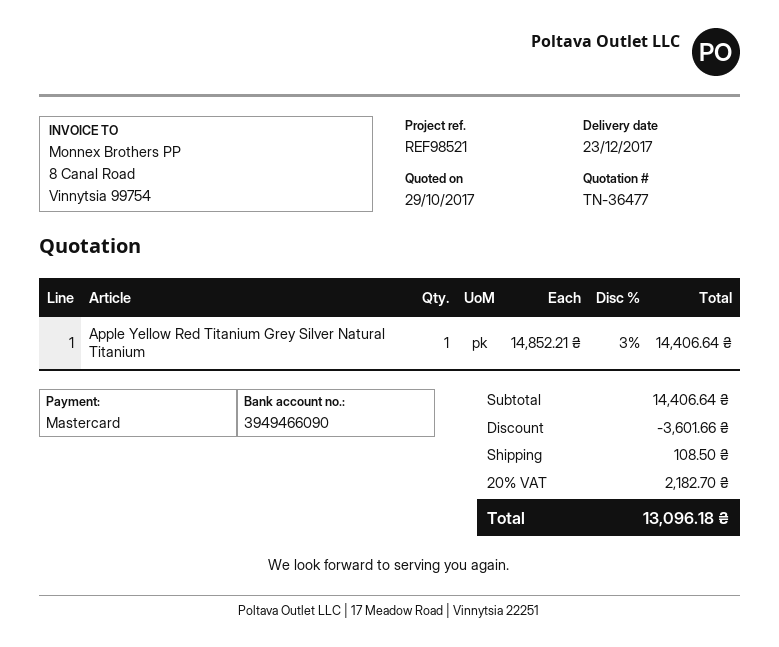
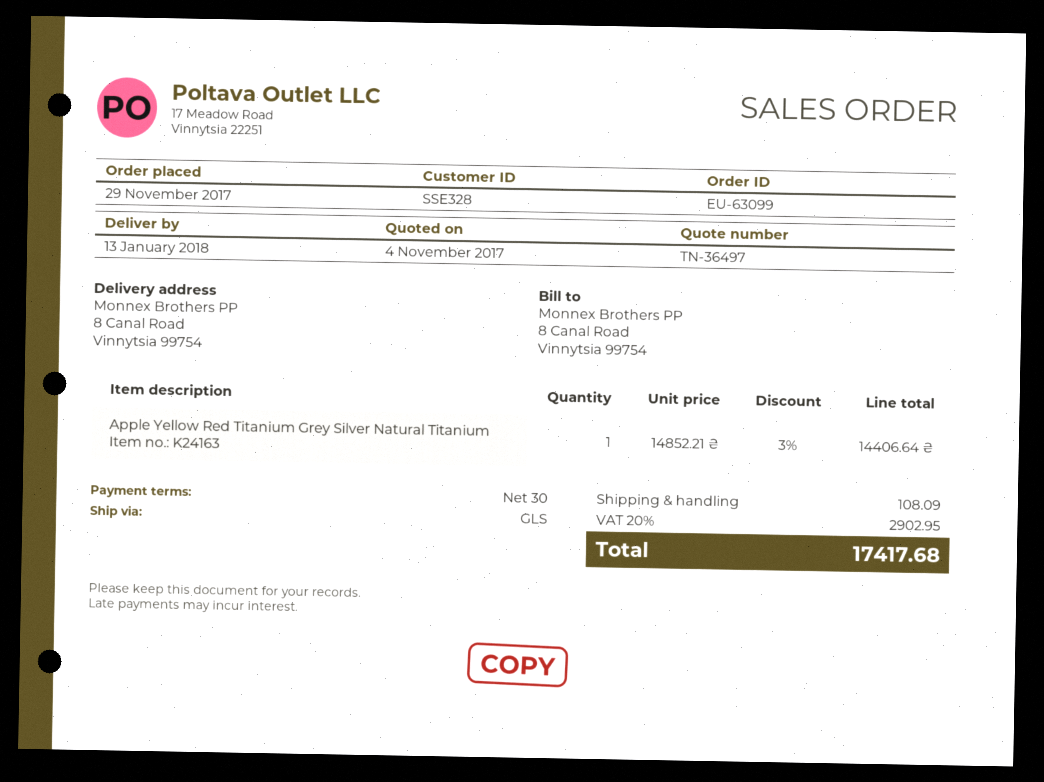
quote number: TN-36477 -> TN-36497
quote date: 2017-10-29 -> 2017-11-04
delivery date: 2017-12-23 -> 2018-01-13
discount: 3601.66 -> none
shipping: 108.50 -> 108.09
tax: 20% = 2182.70 -> 20% = 2902.95
total: 13096.18 -> 17417.68

